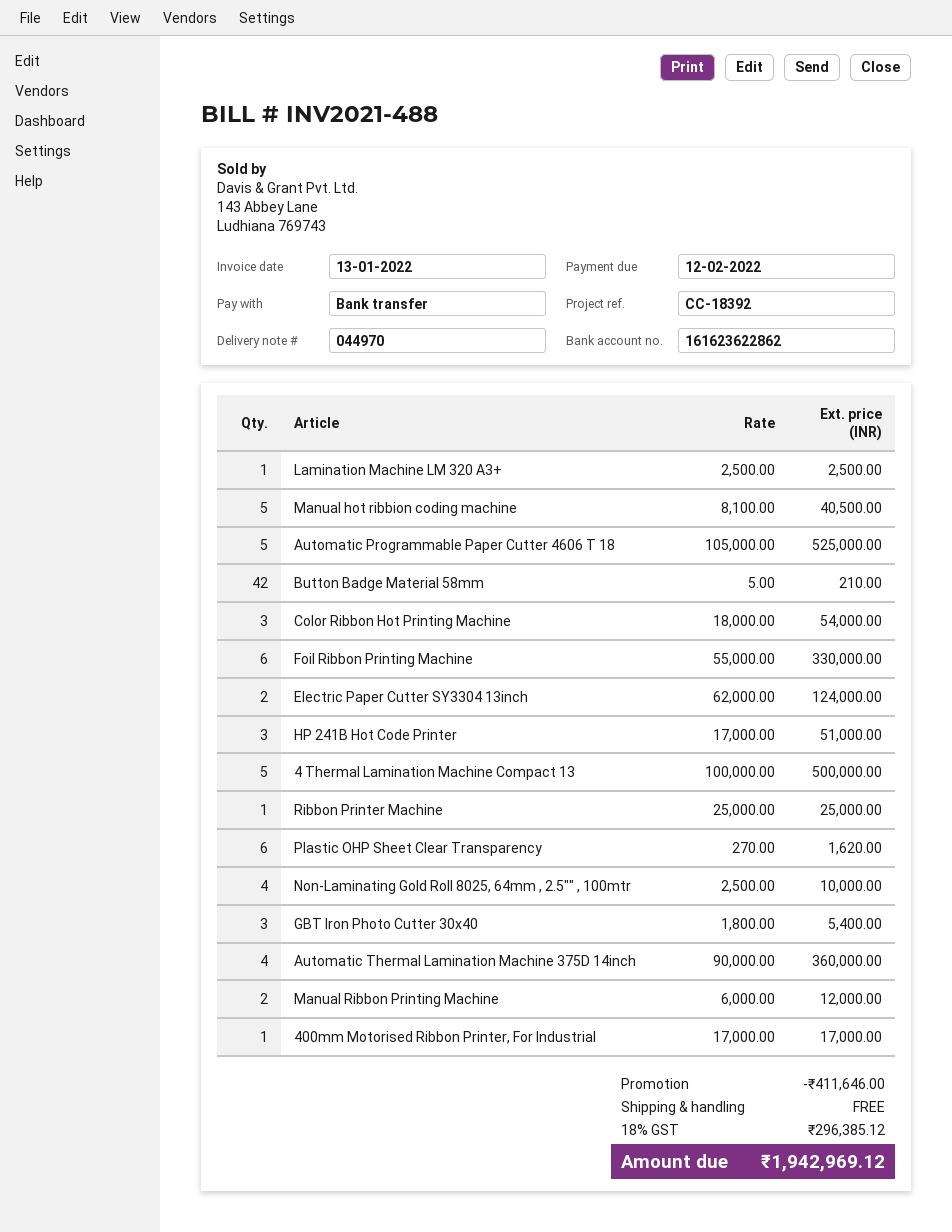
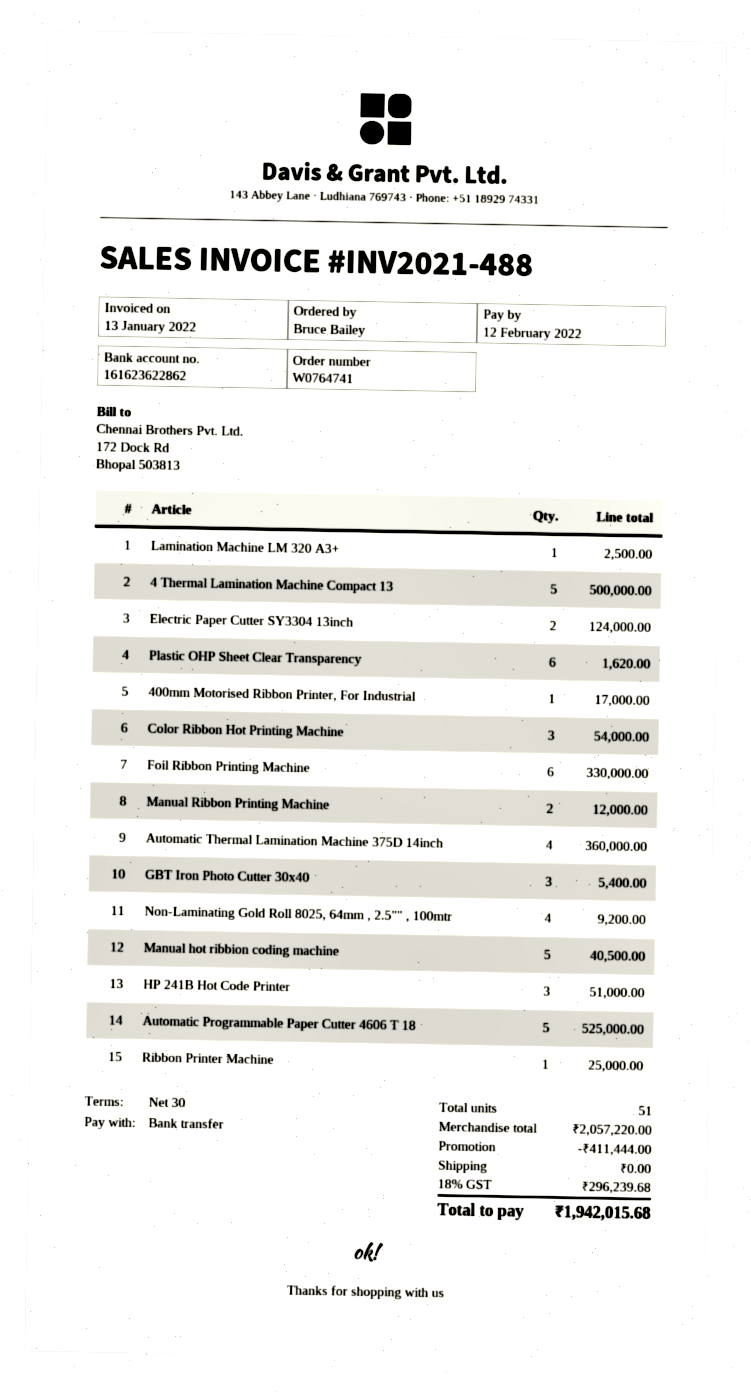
Button Badge Material 58mm: 42 for 210.00 -> none
Non-Laminating Gold Roll 8025, 64mm , 2.5"" , 100mtr: 4 for 10000.00 -> 4 for 9200.00
discount: 411646.00 -> 411444.00
tax: 18% = 296385.12 -> 18% = 296239.68
total: 1942969.12 -> 1942015.68

